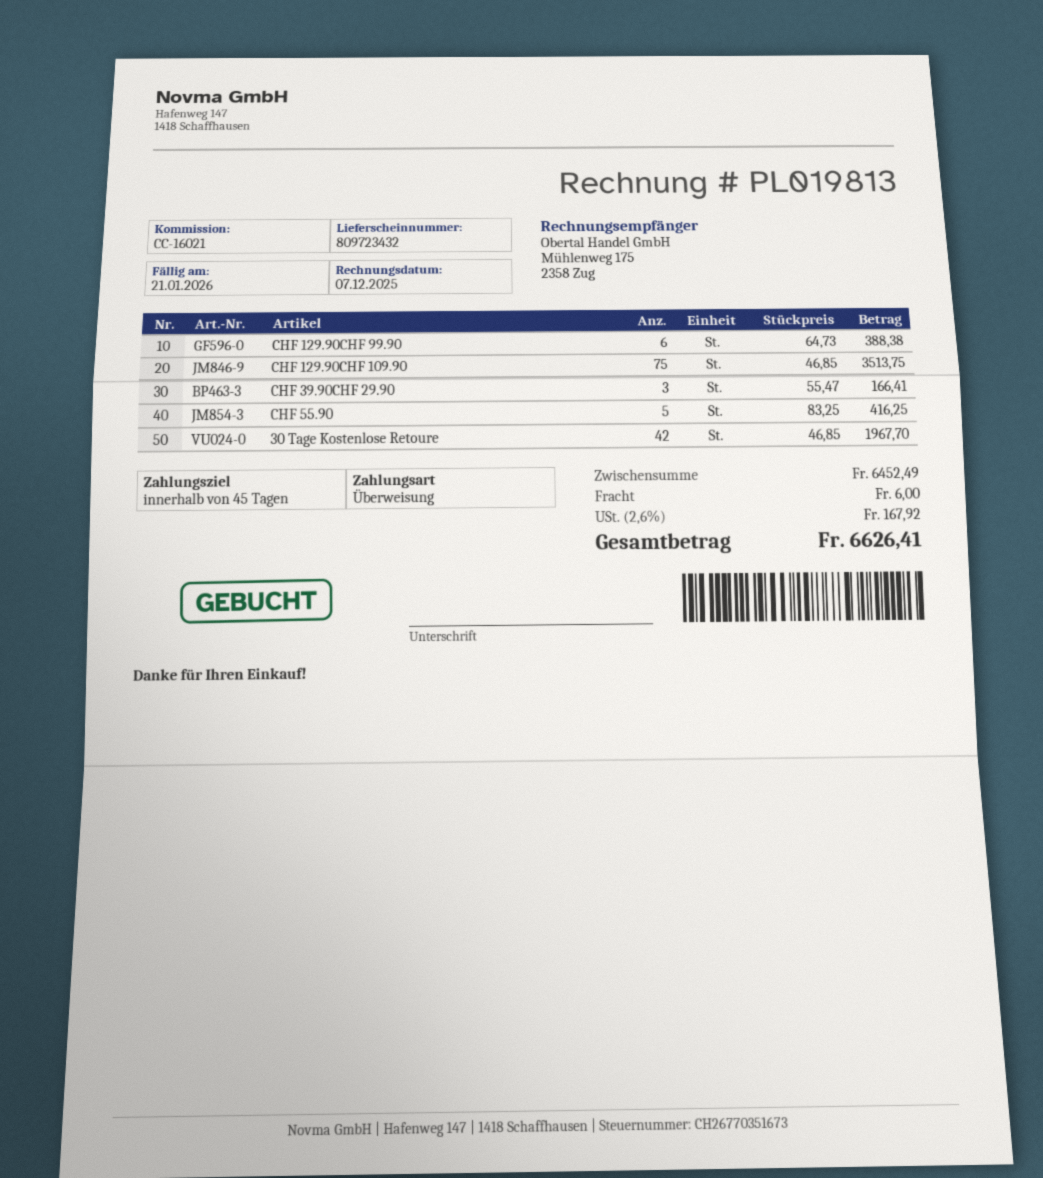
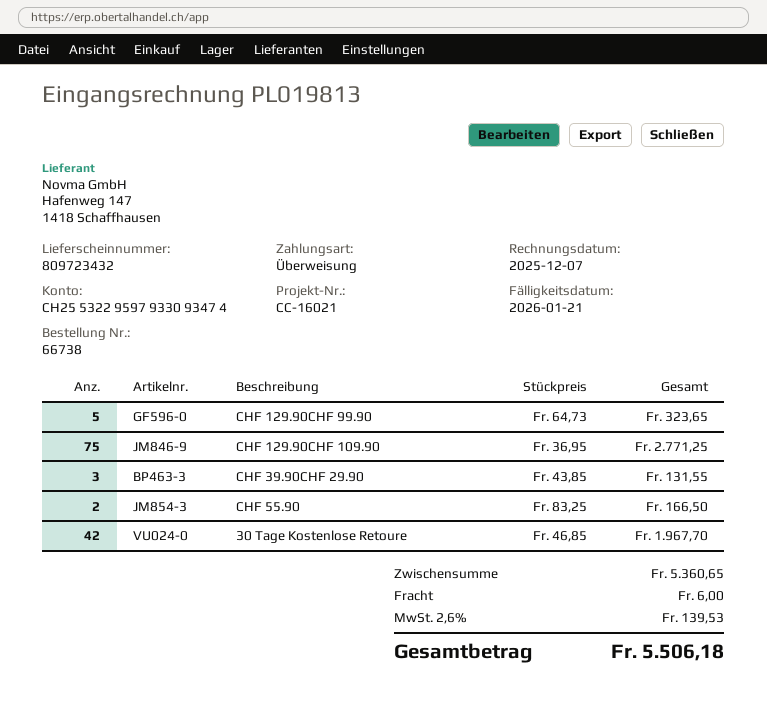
CHF 129.90CHF 99.90: 6 x 64.73 = 388.38 -> 5 x 64.73 = 323.65
CHF 129.90CHF 109.90: 75 x 46.85 = 3513.75 -> 75 x 36.95 = 2771.25
CHF 39.90CHF 29.90: 3 x 55.47 = 166.41 -> 3 x 43.85 = 131.55
CHF 55.90: 5 x 83.25 = 416.25 -> 2 x 83.25 = 166.50
subtotal: 6452.49 -> 5360.65
tax: 2.6% = 167.92 -> 2.6% = 139.53
total: 6626.41 -> 5506.18

